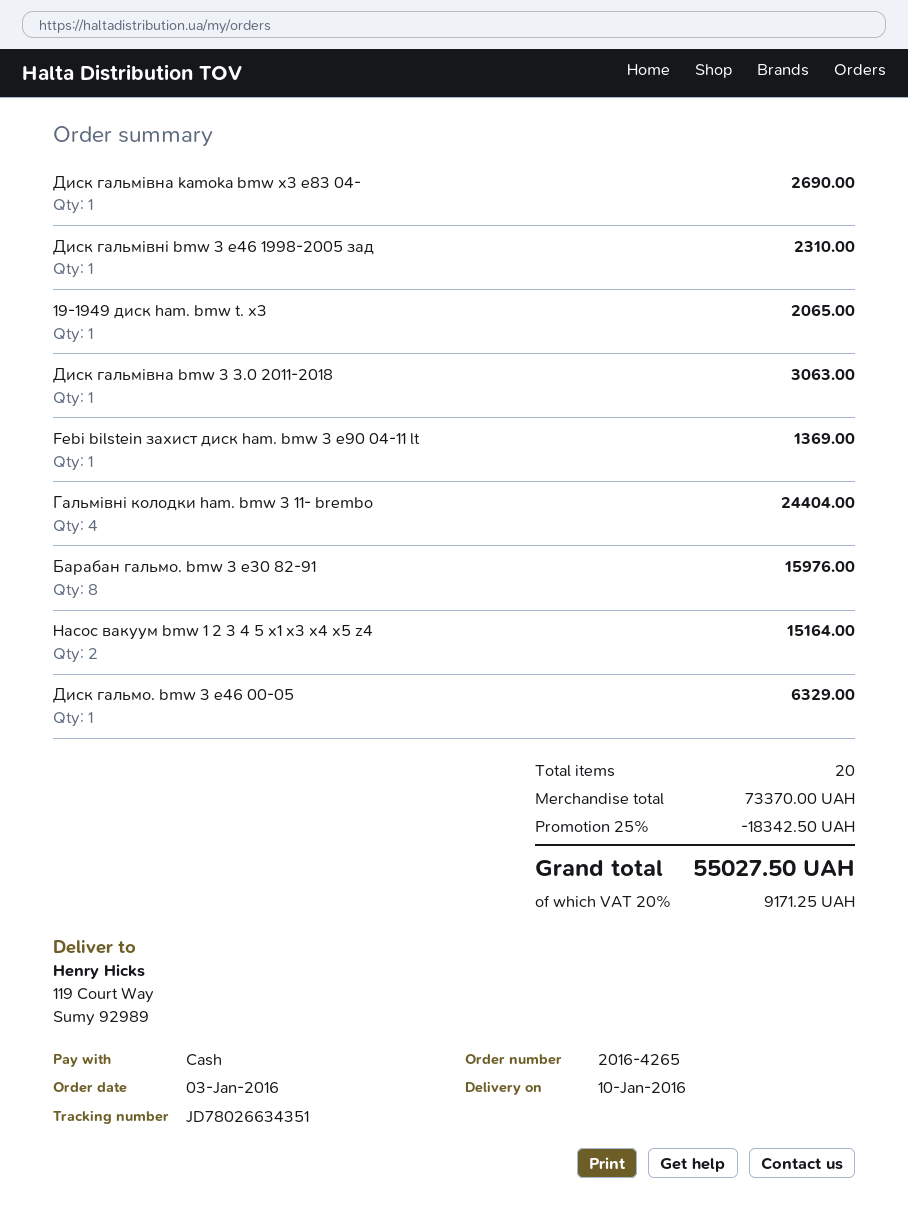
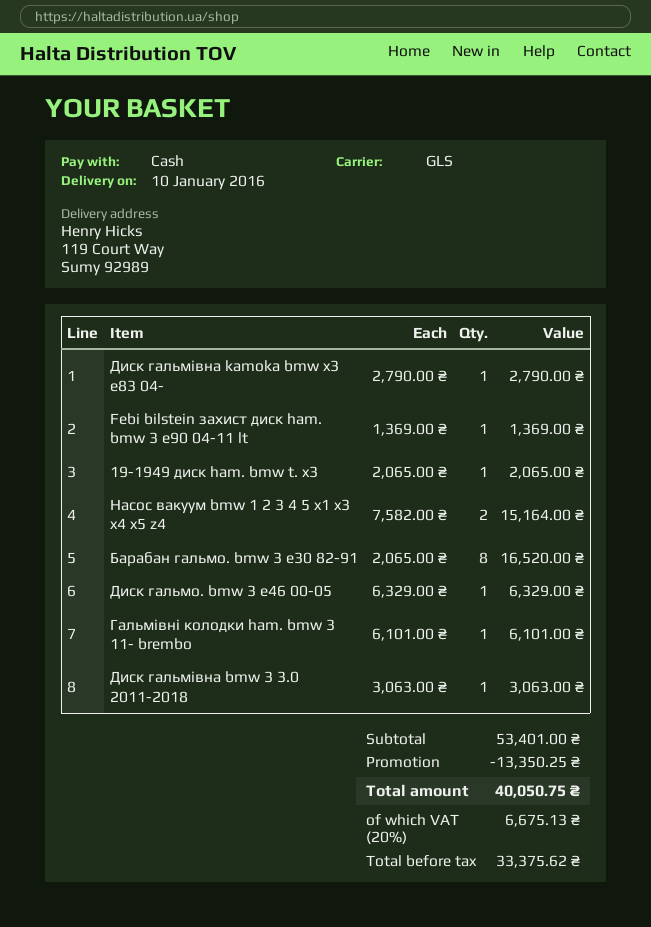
Диск гальмівна kamoka bmw x3 e83 04-: 1 for 2690.00 -> 1 for 2790.00
Диск гальмівні bmw 3 e46 1998-2005 зад: 1 for 2310.00 -> none
Гальмівні колодки ham. bmw 3 11- brembo: 4 for 24404.00 -> 1 for 6101.00
Барабан гальмо. bmw 3 e30 82-91: 8 for 15976.00 -> 8 for 16520.00
subtotal: 73370.00 -> 53401.00
discount: 18342.50 -> 13350.25
tax: 20% = 9171.25 -> 20% = 6675.13
total: 55027.50 -> 40050.75

